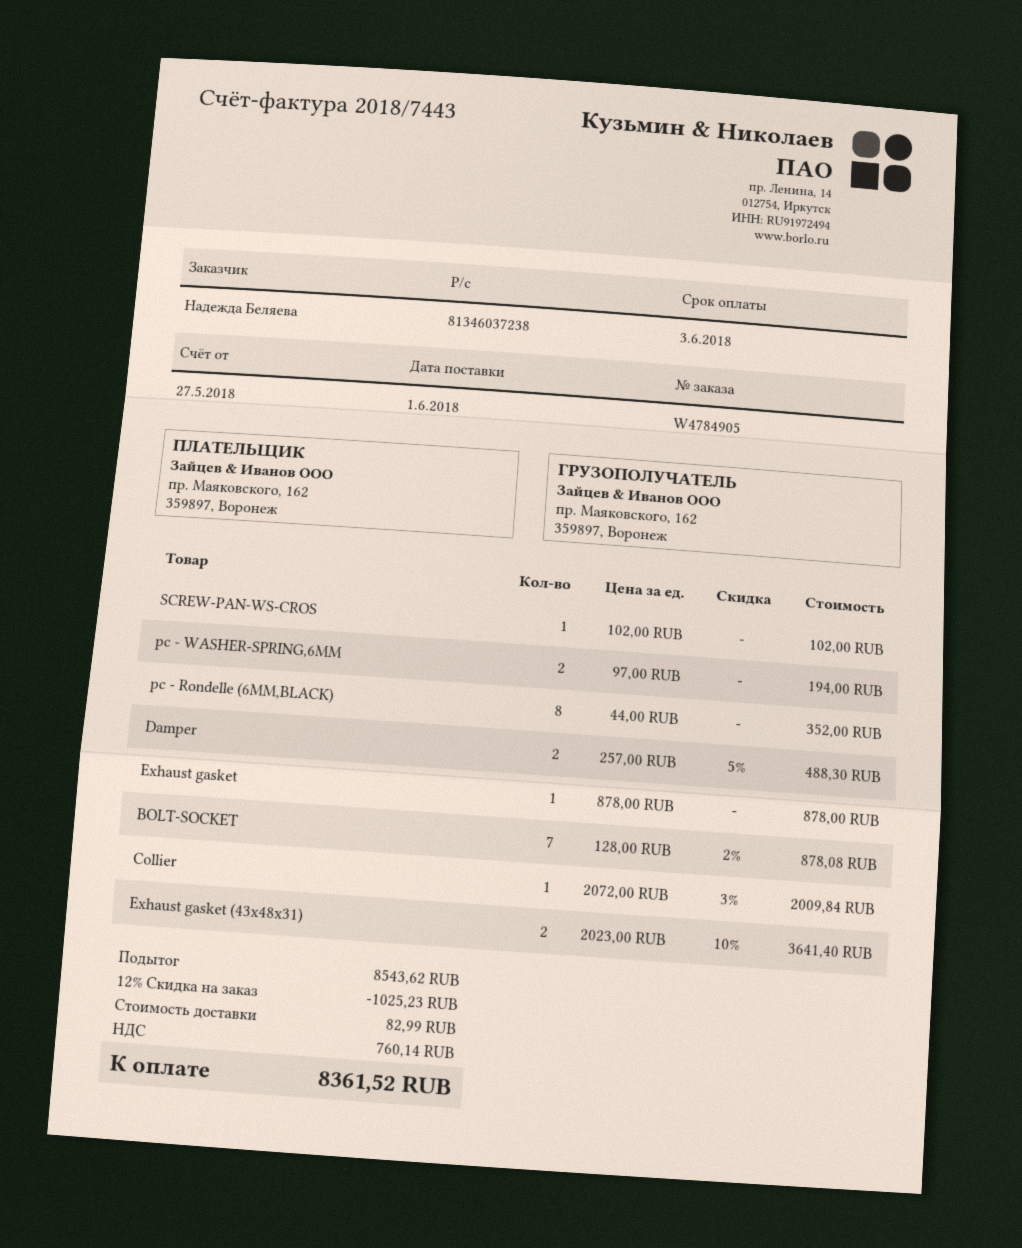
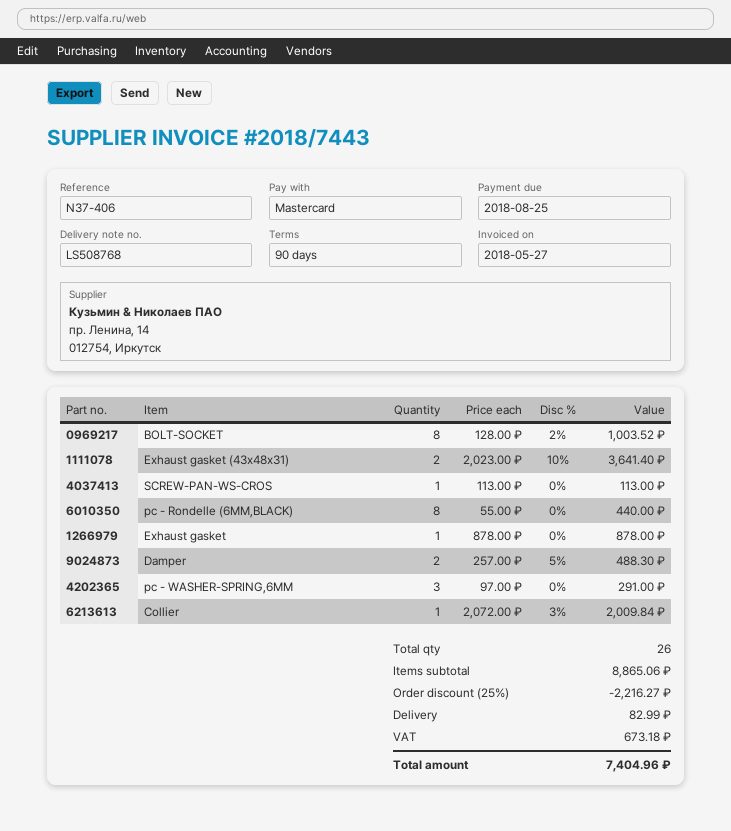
due date: 2018-06-03 -> 2018-08-25
SCREW-PAN-WS-CROS: 1 x 102.00 = 102.00 -> 1 x 113.00 = 113.00
pc - WASHER-SPRING,6MM: 2 x 97.00 = 194.00 -> 3 x 97.00 = 291.00
pc - Rondelle (6MM,BLACK): 8 x 44.00 = 352.00 -> 8 x 55.00 = 440.00
BOLT-SOCKET: 7 x 128.00 - 2% = 878.08 -> 8 x 128.00 - 2% = 1003.52
subtotal: 8543.62 -> 8865.06
discount: 12% = 1025.23 -> 25% = 2216.27
tax: 760.14 -> 673.18
total: 8361.52 -> 7404.96

